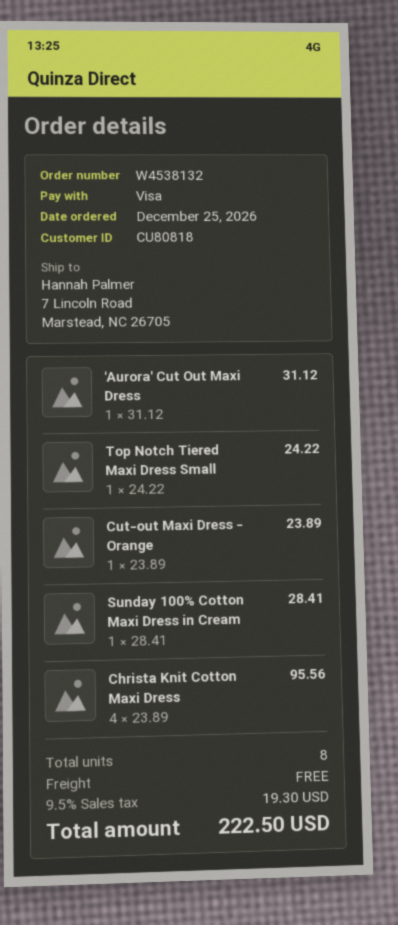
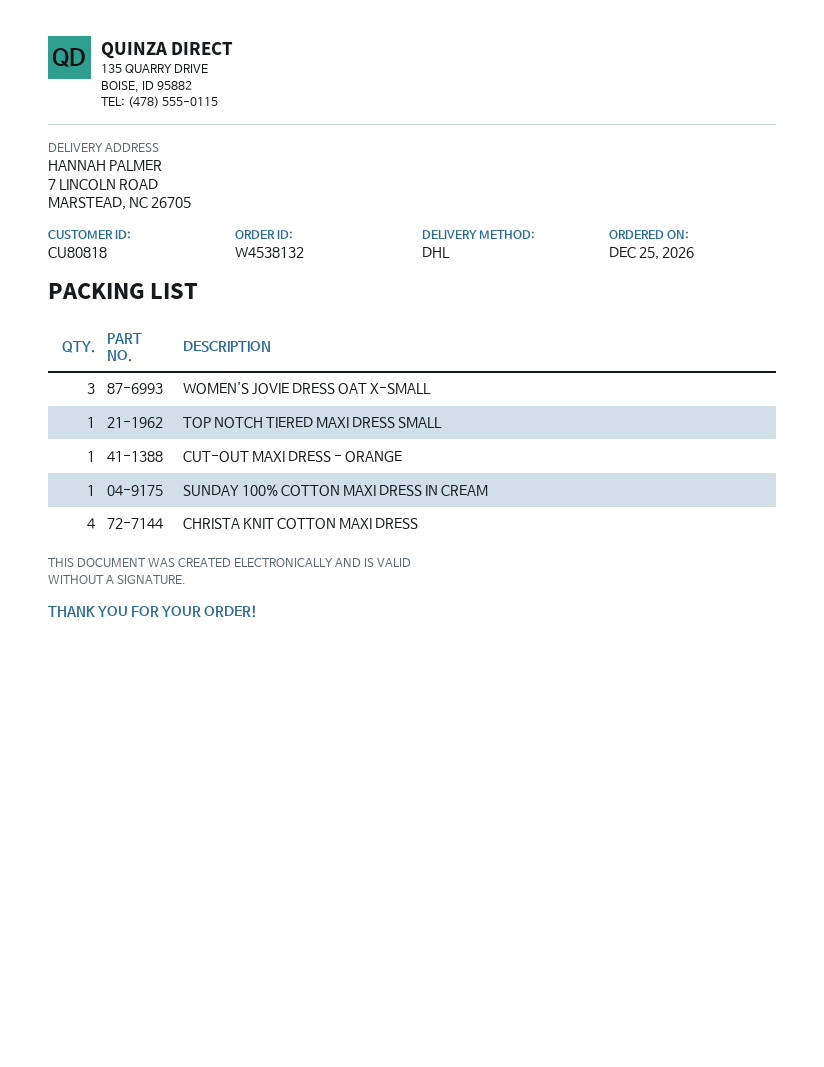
'Aurora' Cut Out Maxi Dress: 1 -> none
WOMEN'S JOVIE DRESS OAT X-SMALL: none -> 3

